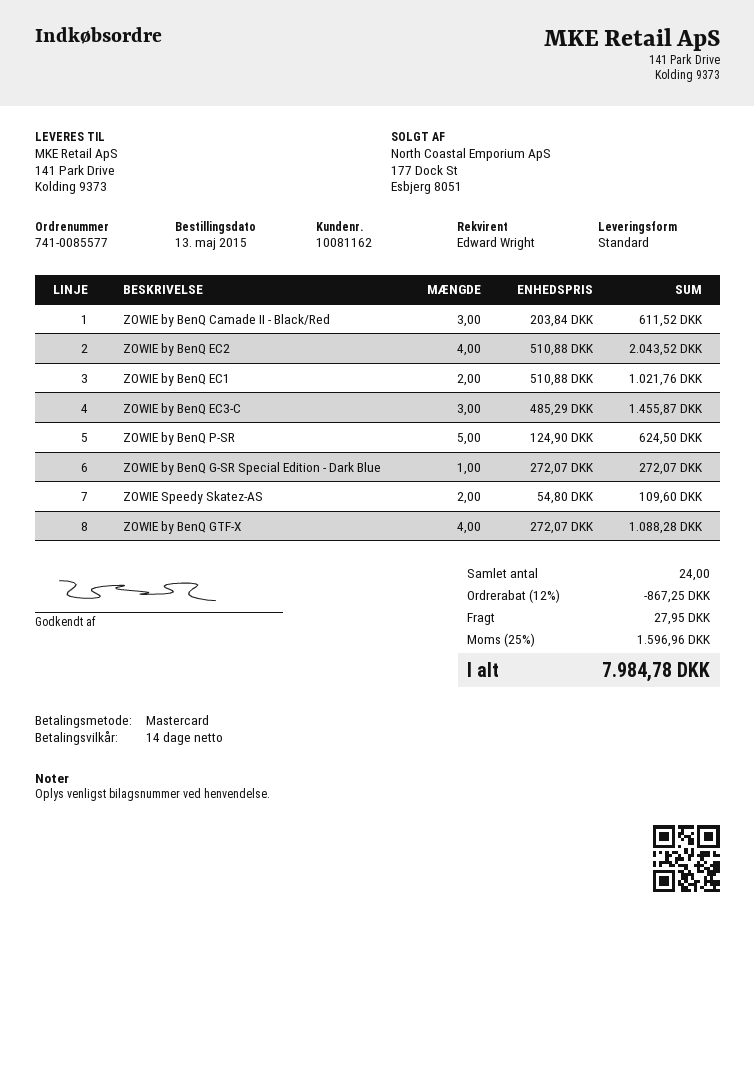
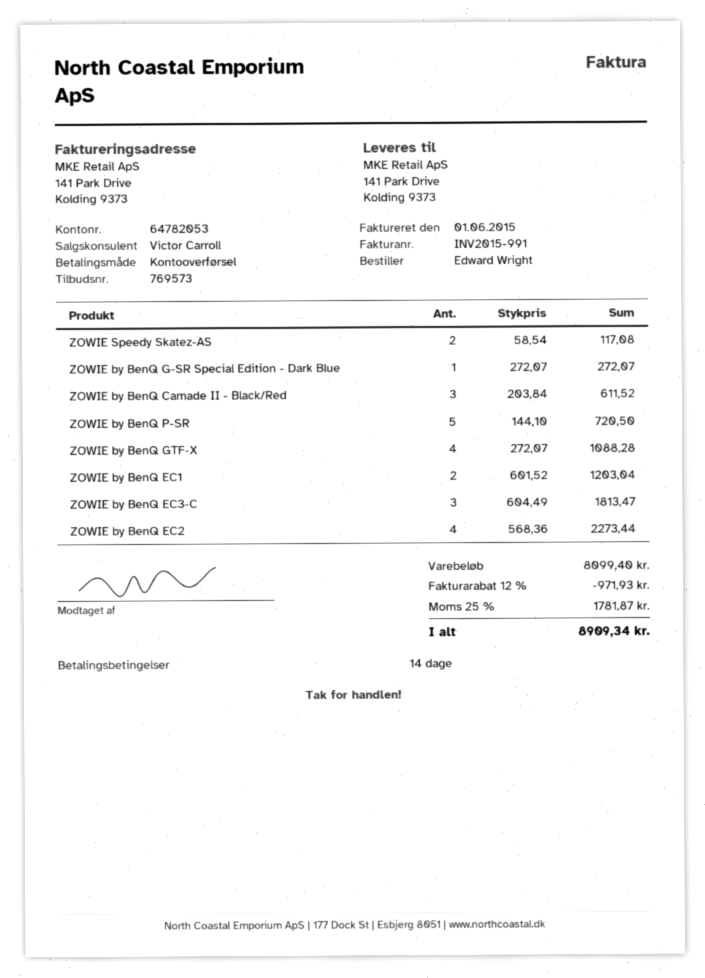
payment method: Mastercard -> bank transfer
ZOWIE by BenQ EC2: 4 x 510.88 = 2043.52 -> 4 x 568.36 = 2273.44
ZOWIE by BenQ EC1: 2 x 510.88 = 1021.76 -> 2 x 601.52 = 1203.04
ZOWIE by BenQ EC3-C: 3 x 485.29 = 1455.87 -> 3 x 604.49 = 1813.47
ZOWIE by BenQ P-SR: 5 x 124.90 = 624.50 -> 5 x 144.10 = 720.50
ZOWIE Speedy Skatez-AS: 2 x 54.80 = 109.60 -> 2 x 58.54 = 117.08
discount: 12% = 867.25 -> 12% = 971.93
shipping: 27.95 -> none
tax: 25% = 1596.96 -> 25% = 1781.87
total: 7984.78 -> 8909.34

